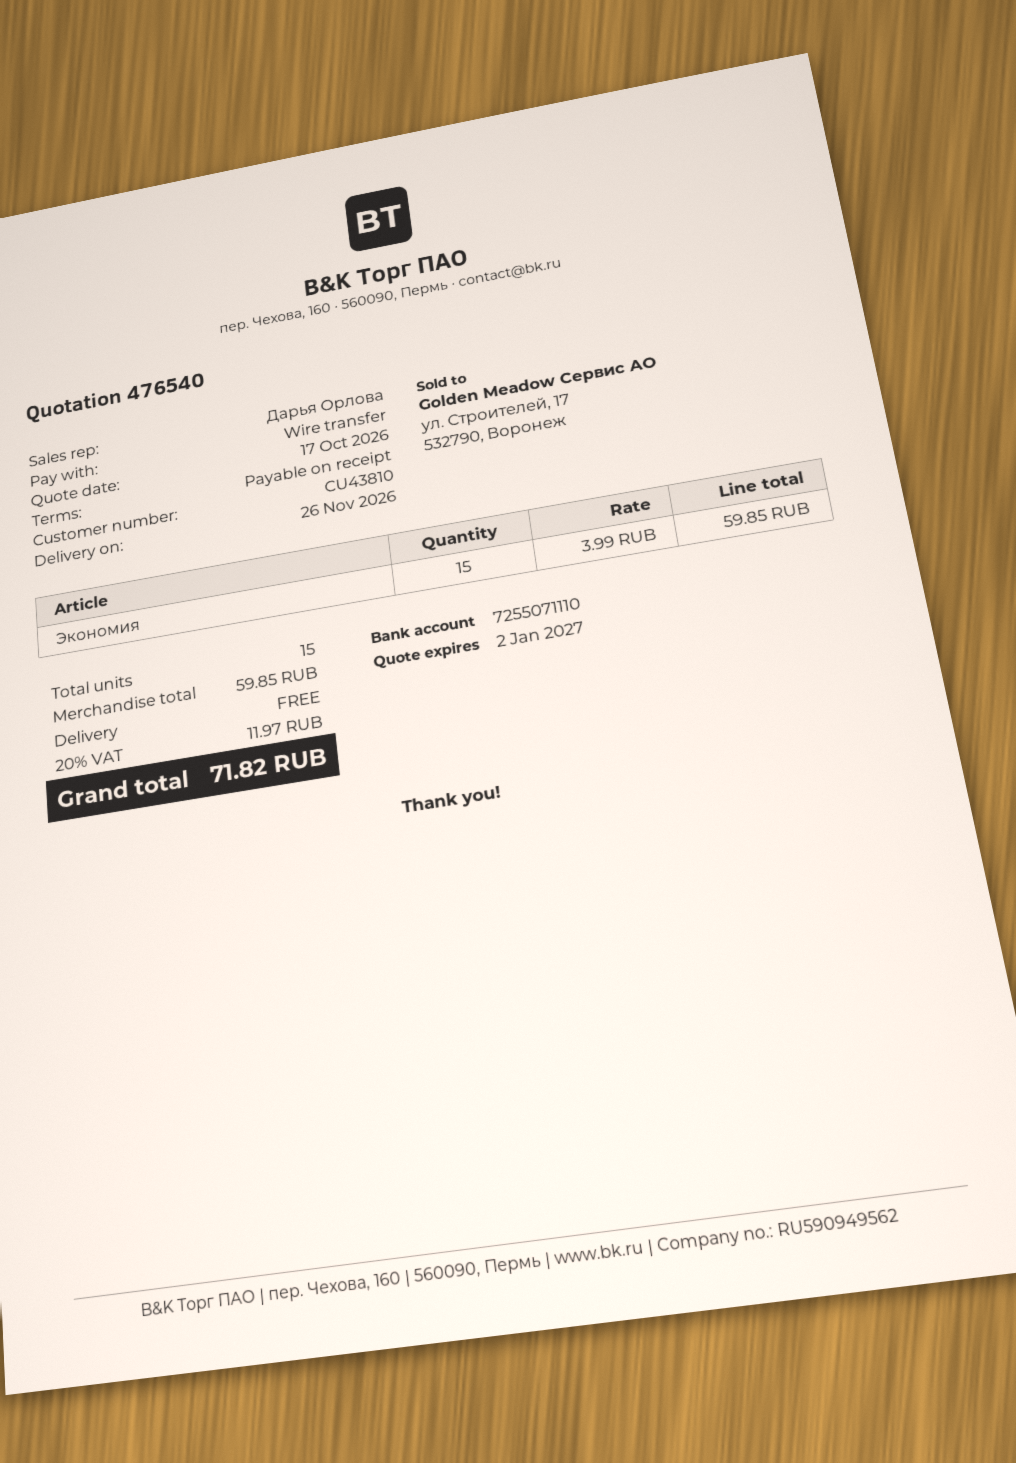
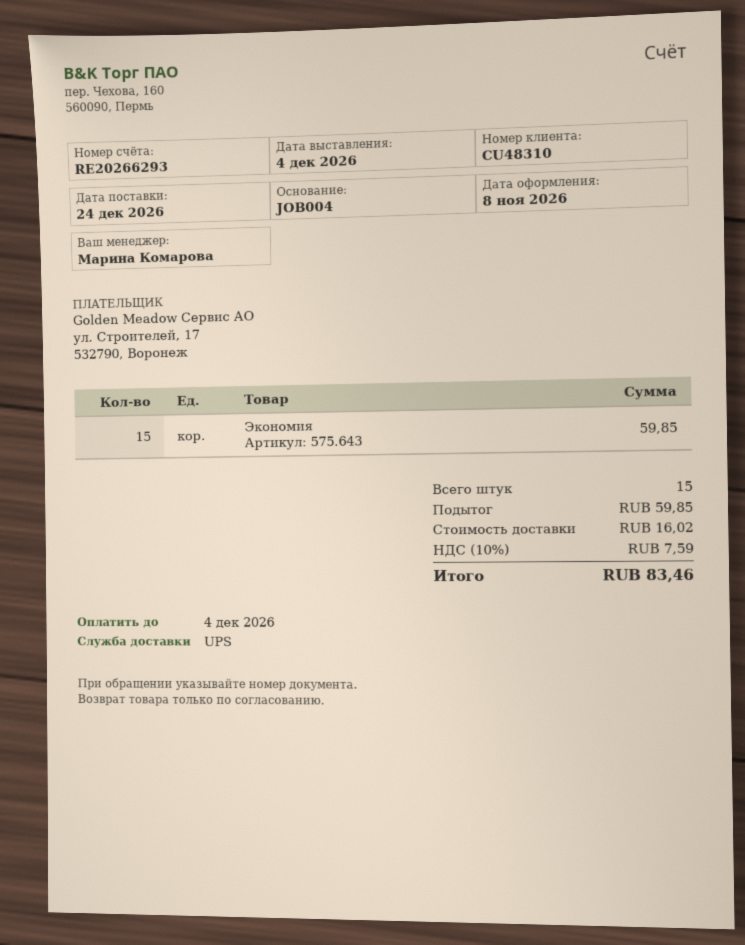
delivery date: 2026-11-26 -> 2026-12-24
customer number: CU43810 -> CU48310
sales rep: Дарья Орлова -> Марина Комарова
shipping: 0.00 -> 16.02
tax: 20% = 11.97 -> 10% = 7.59
total: 71.82 -> 83.46

